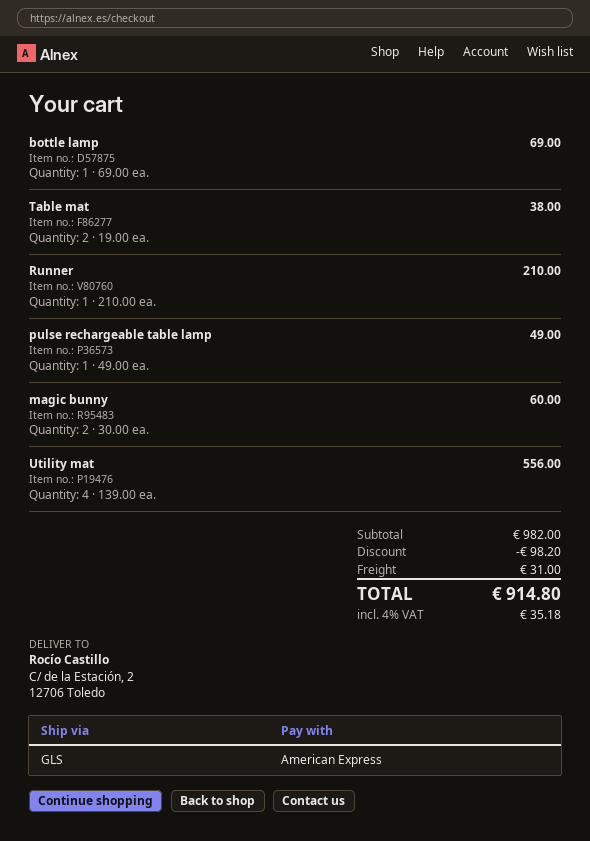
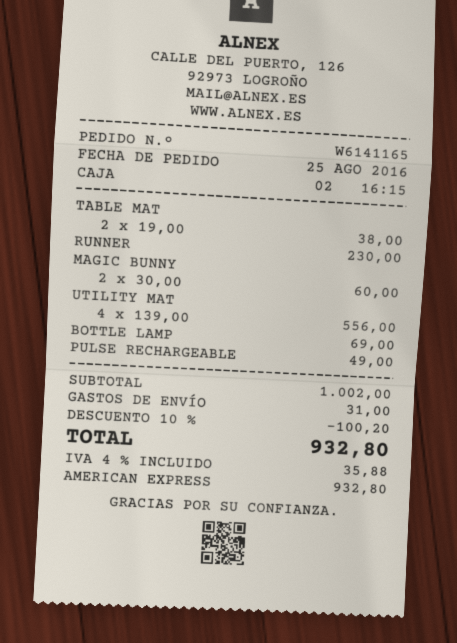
Runner: 1 x 210.00 = 210.00 -> 1 x 230.00 = 230.00
subtotal: 982.00 -> 1002.00
discount: 98.20 -> 100.20
tax: 4% = 35.18 -> 4% = 35.88
total: 914.80 -> 932.80

